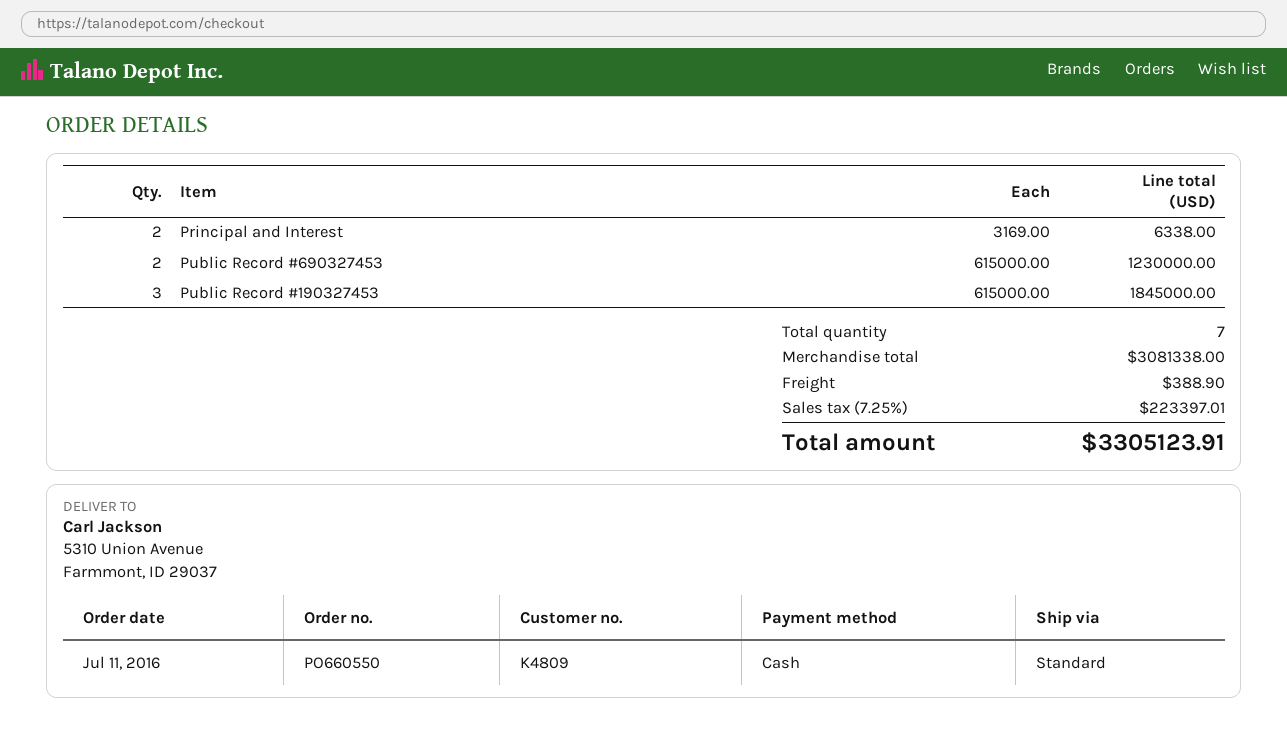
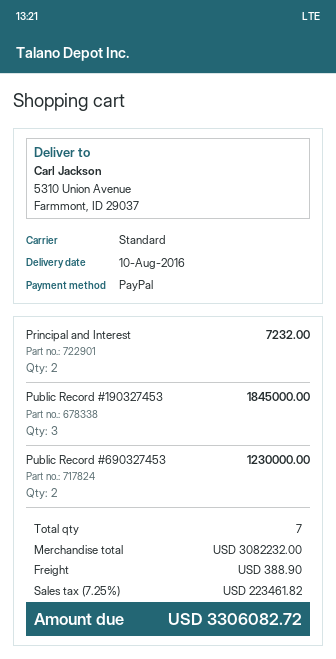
payment method: cash -> PayPal
Principal and Interest: 2 for 6338.00 -> 2 for 7232.00
subtotal: 3081338.00 -> 3082232.00
tax: 7.25% = 223397.01 -> 7.25% = 223461.82
total: 3305123.91 -> 3306082.72

